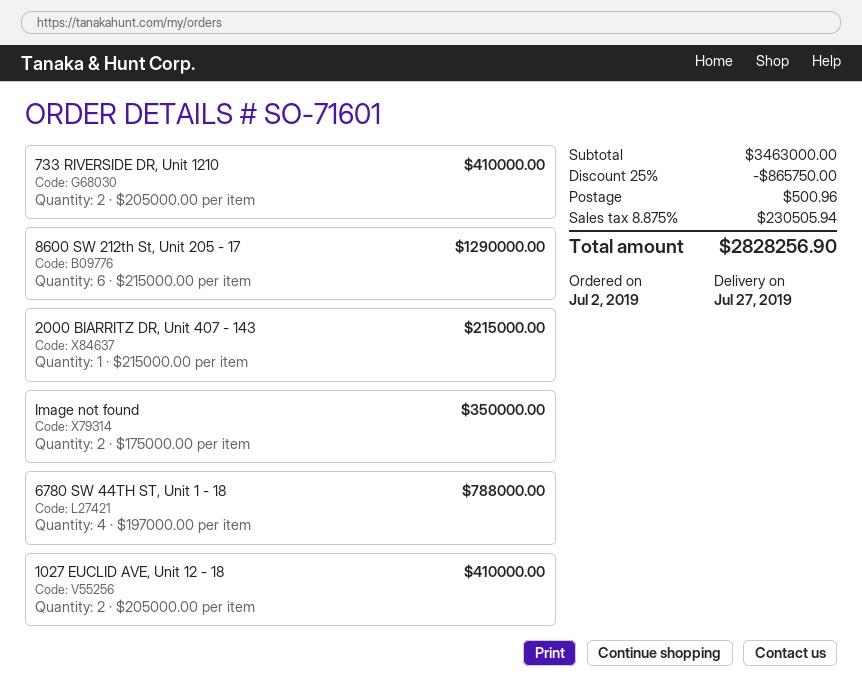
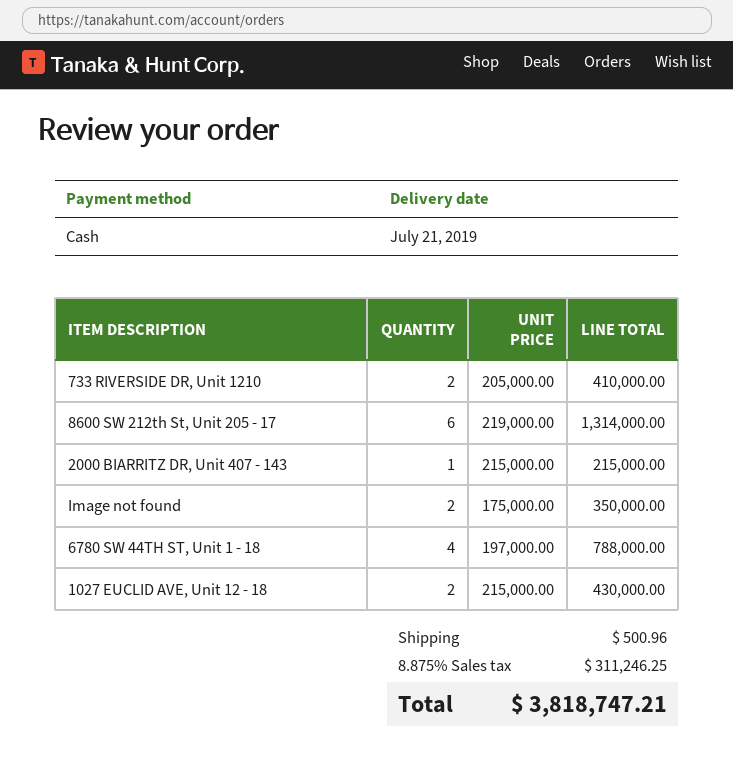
delivery date: 2019-07-27 -> 2019-07-21
8600 SW 212th St, Unit 205 - 17: 6 x 215000.00 = 1290000.00 -> 6 x 219000.00 = 1314000.00
1027 EUCLID AVE, Unit 12 - 18: 2 x 205000.00 = 410000.00 -> 2 x 215000.00 = 430000.00
discount: 25% = 865750.00 -> none
tax: 8.875% = 230505.94 -> 8.875% = 311246.25
total: 2828256.90 -> 3818747.21

